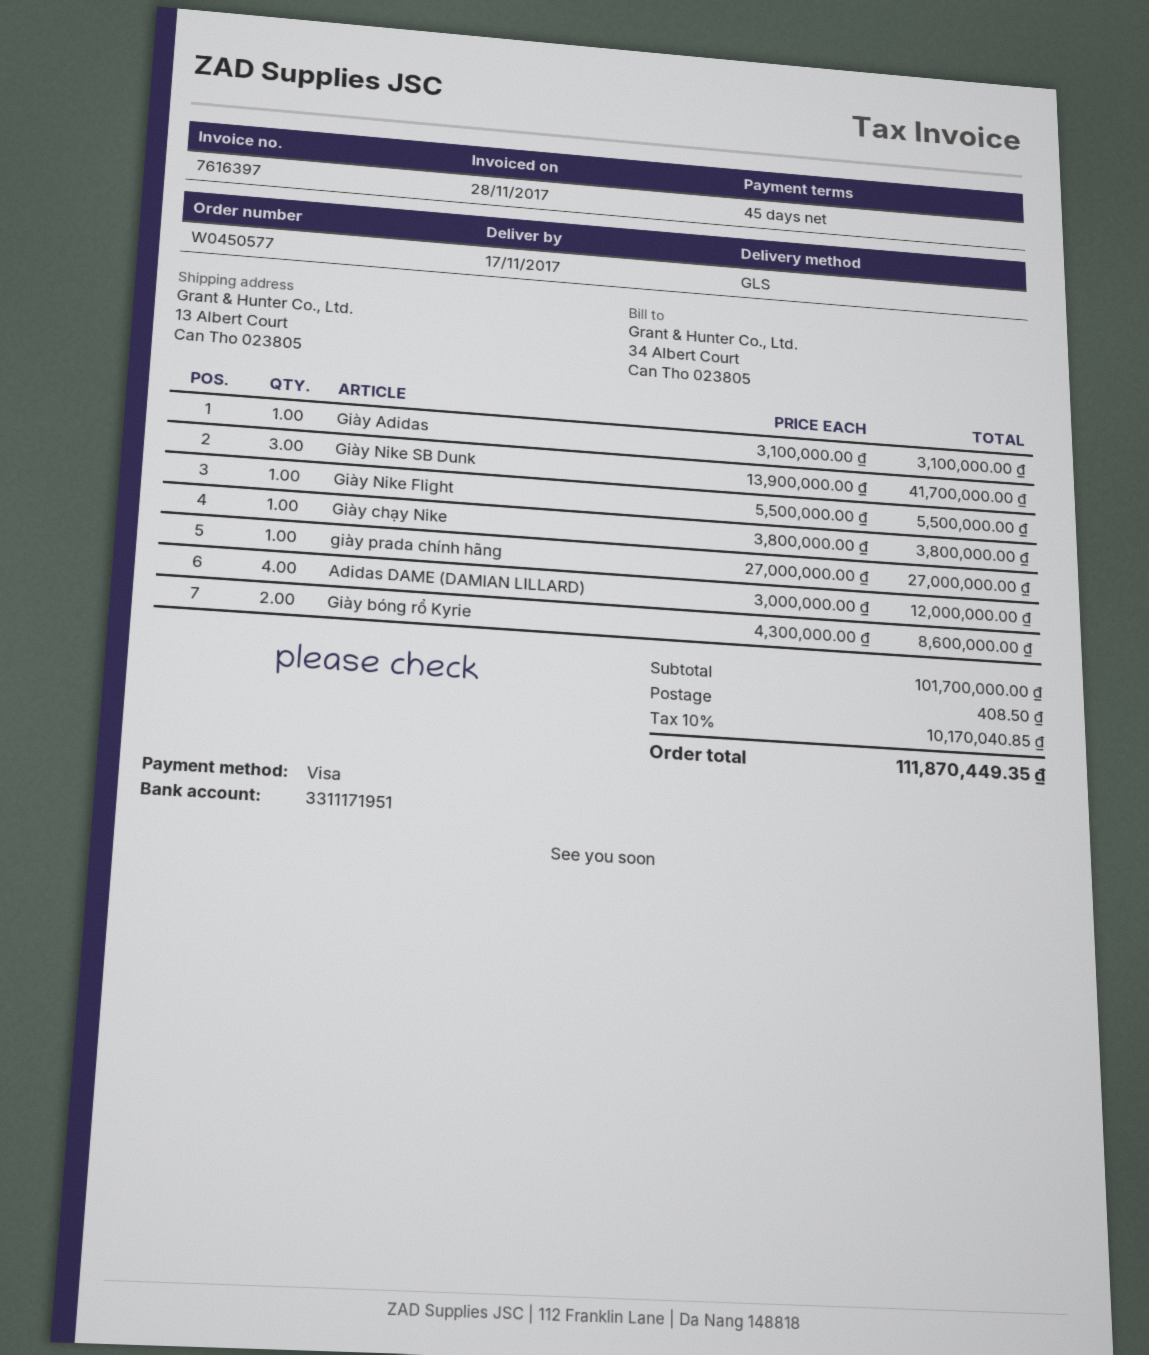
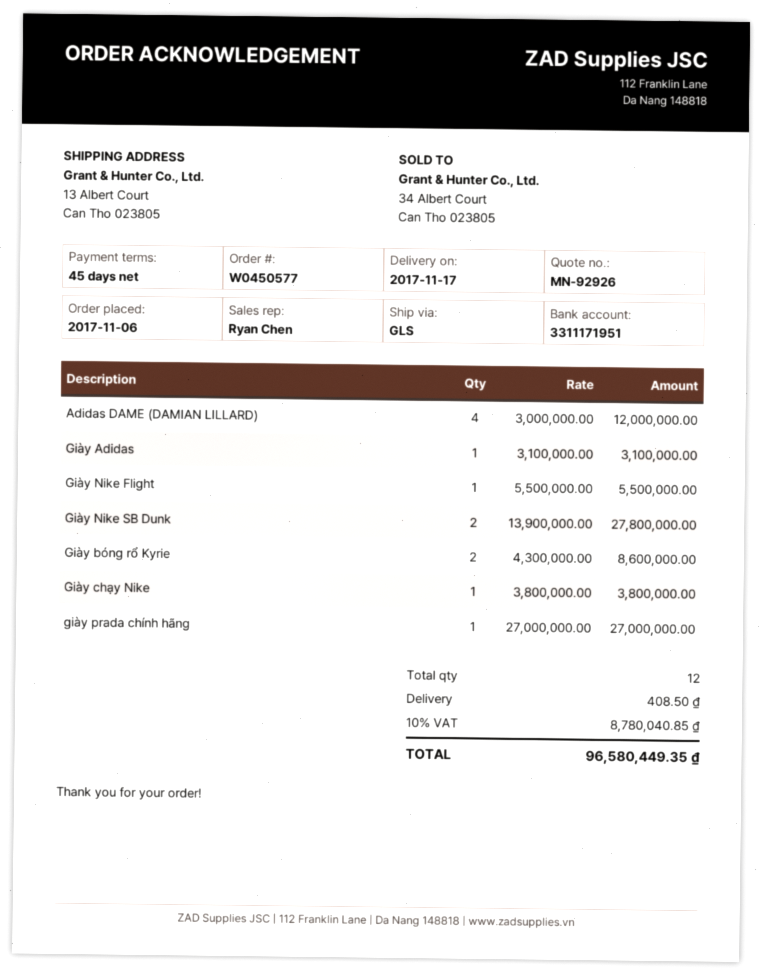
Giày Nike SB Dunk: 3 x 13900000.00 = 41700000.00 -> 2 x 13900000.00 = 27800000.00
tax: 10% = 10170040.85 -> 10% = 8780040.85
total: 111870449.35 -> 96580449.35

